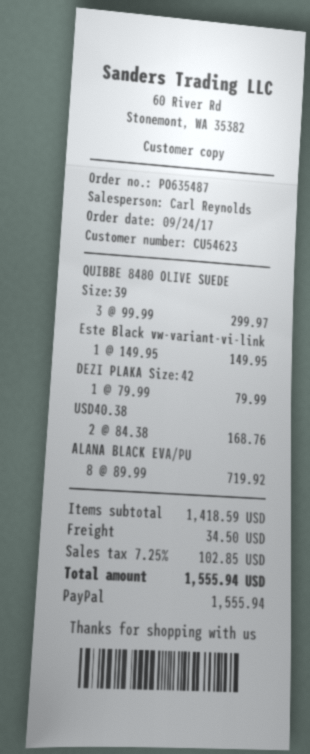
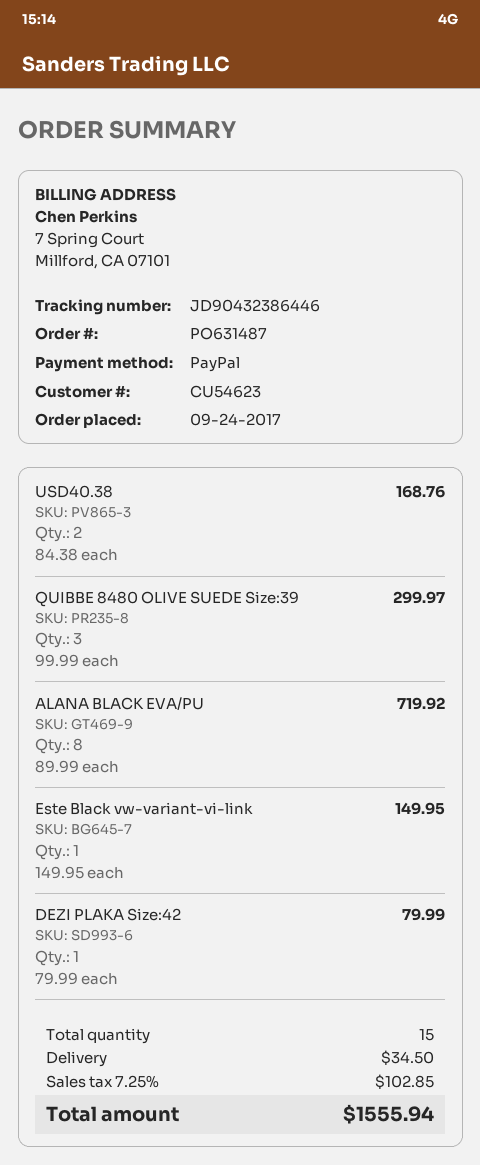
order number: PO635487 -> PO631487

